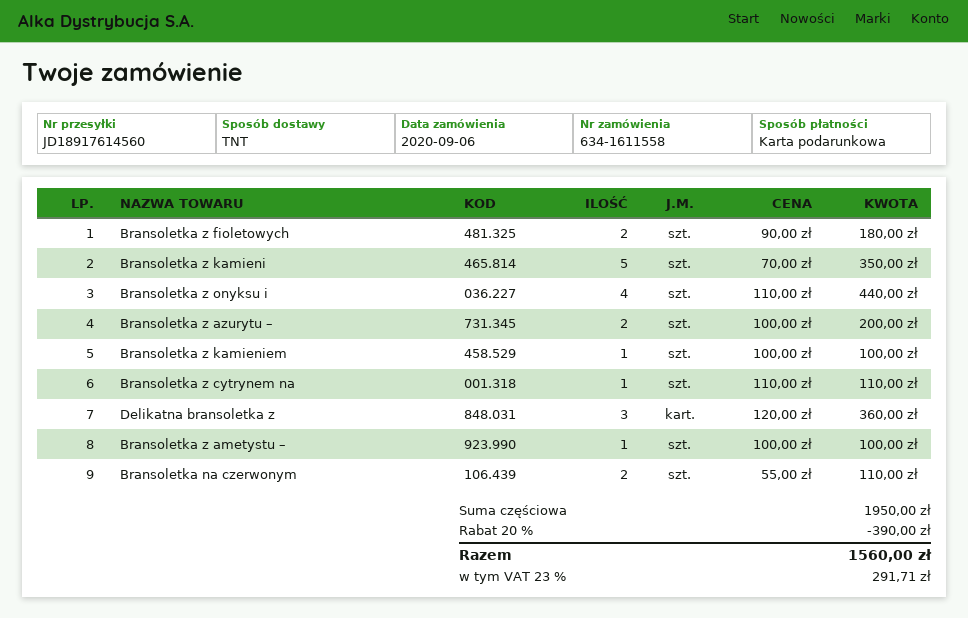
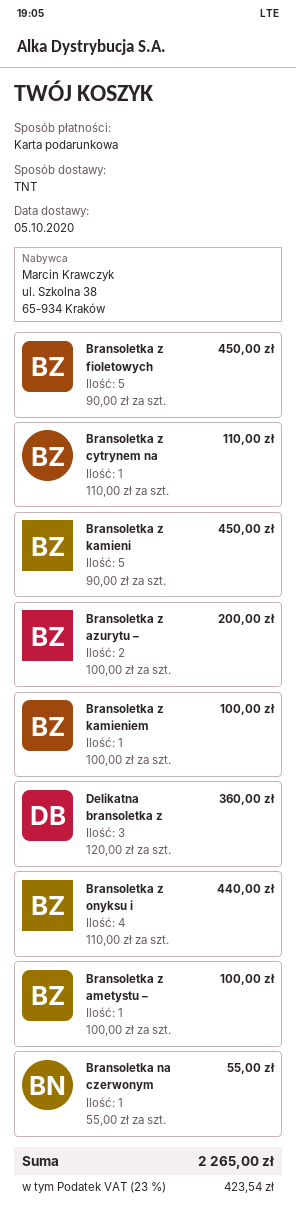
Bransoletka z fioletowych: 2 x 90.00 = 180.00 -> 5 x 90.00 = 450.00
Bransoletka z kamieni: 5 x 70.00 = 350.00 -> 5 x 90.00 = 450.00
Bransoletka na czerwonym: 2 x 55.00 = 110.00 -> 1 x 55.00 = 55.00
discount: 20% = 390.00 -> none
tax: 23% = 291.71 -> 23% = 423.54
total: 1560.00 -> 2265.00

